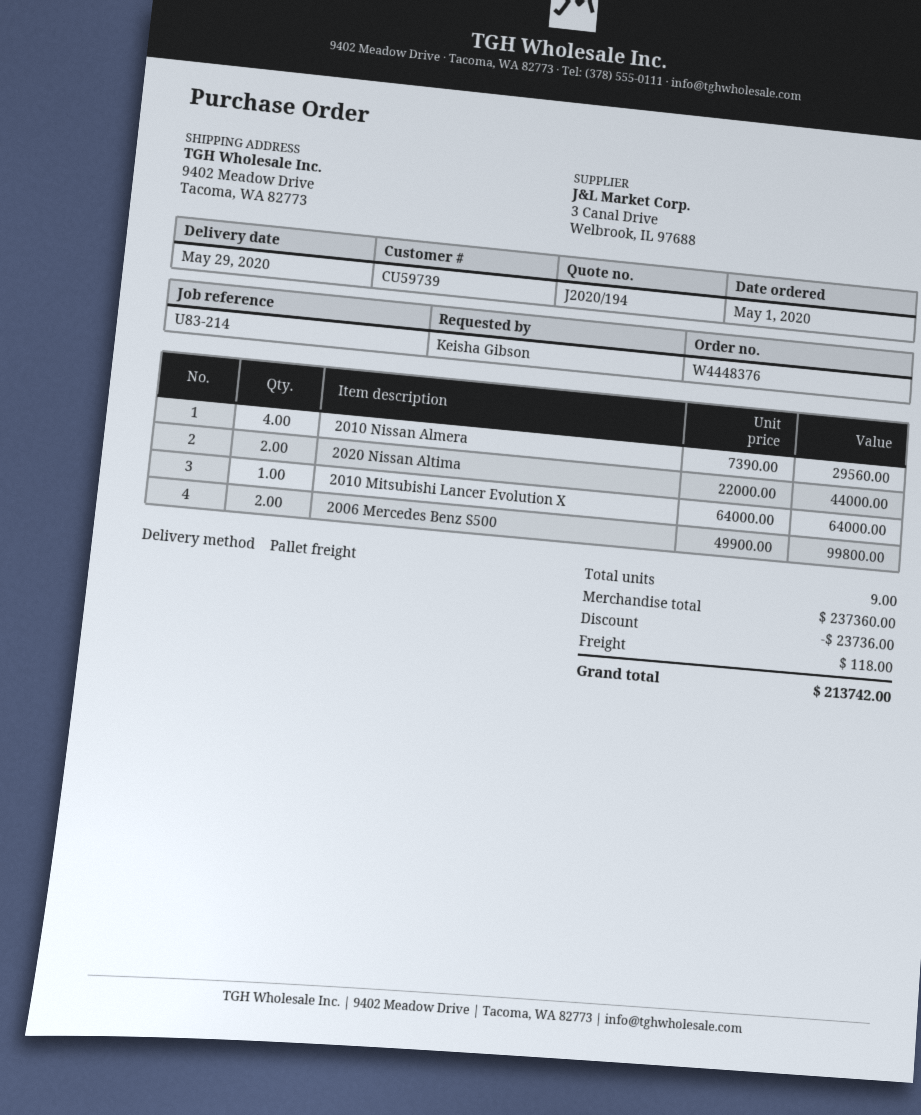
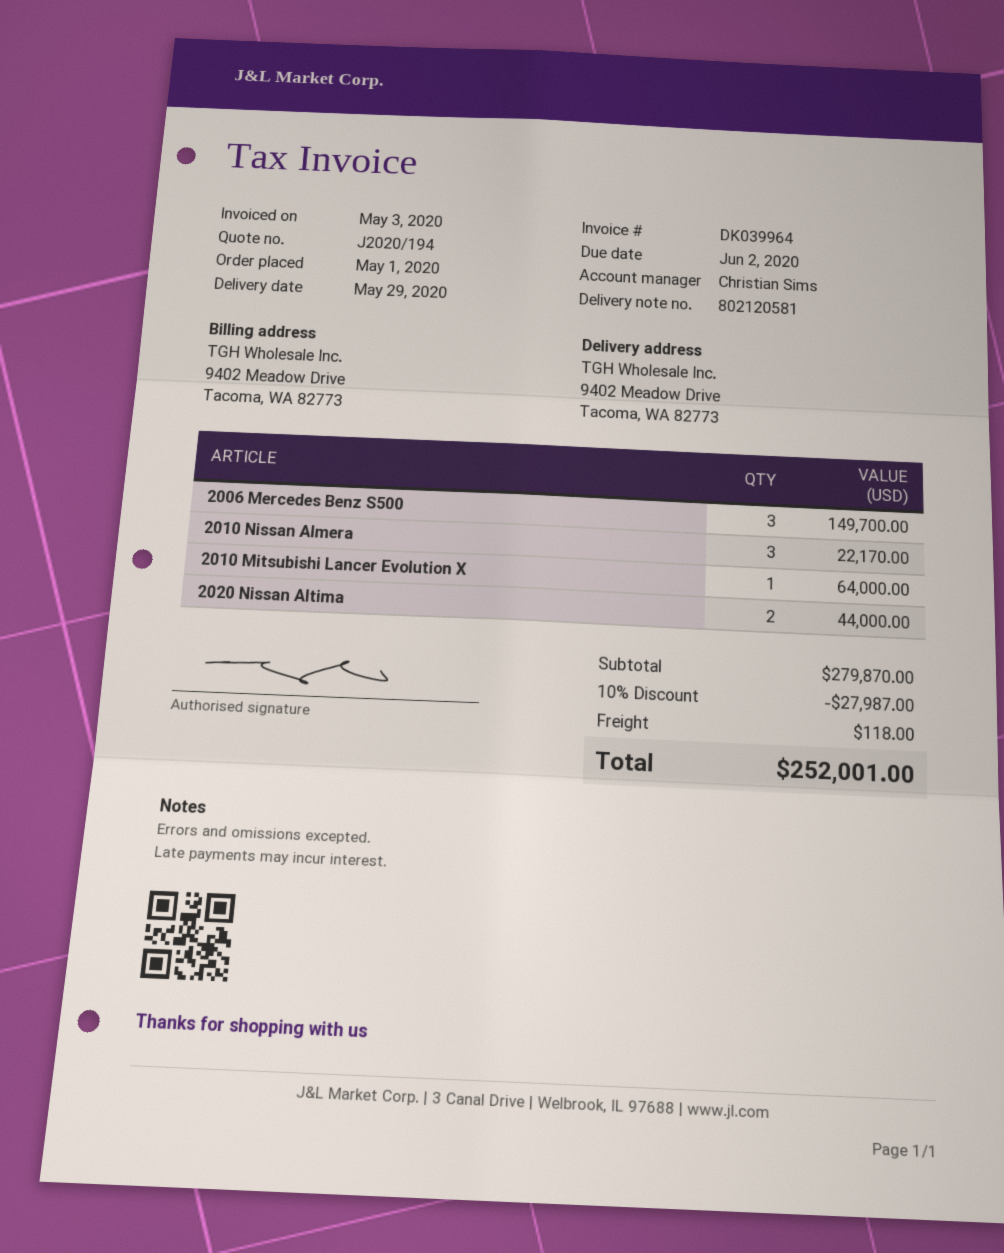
2010 Nissan Almera: 4 for 29560.00 -> 3 for 22170.00
2006 Mercedes Benz S500: 2 for 99800.00 -> 3 for 149700.00
subtotal: 237360.00 -> 279870.00
discount: 23736.00 -> 27987.00
total: 213742.00 -> 252001.00

